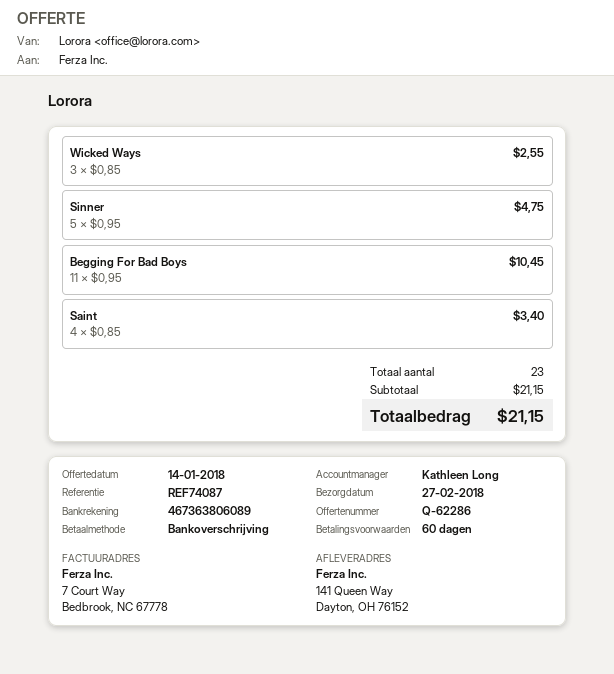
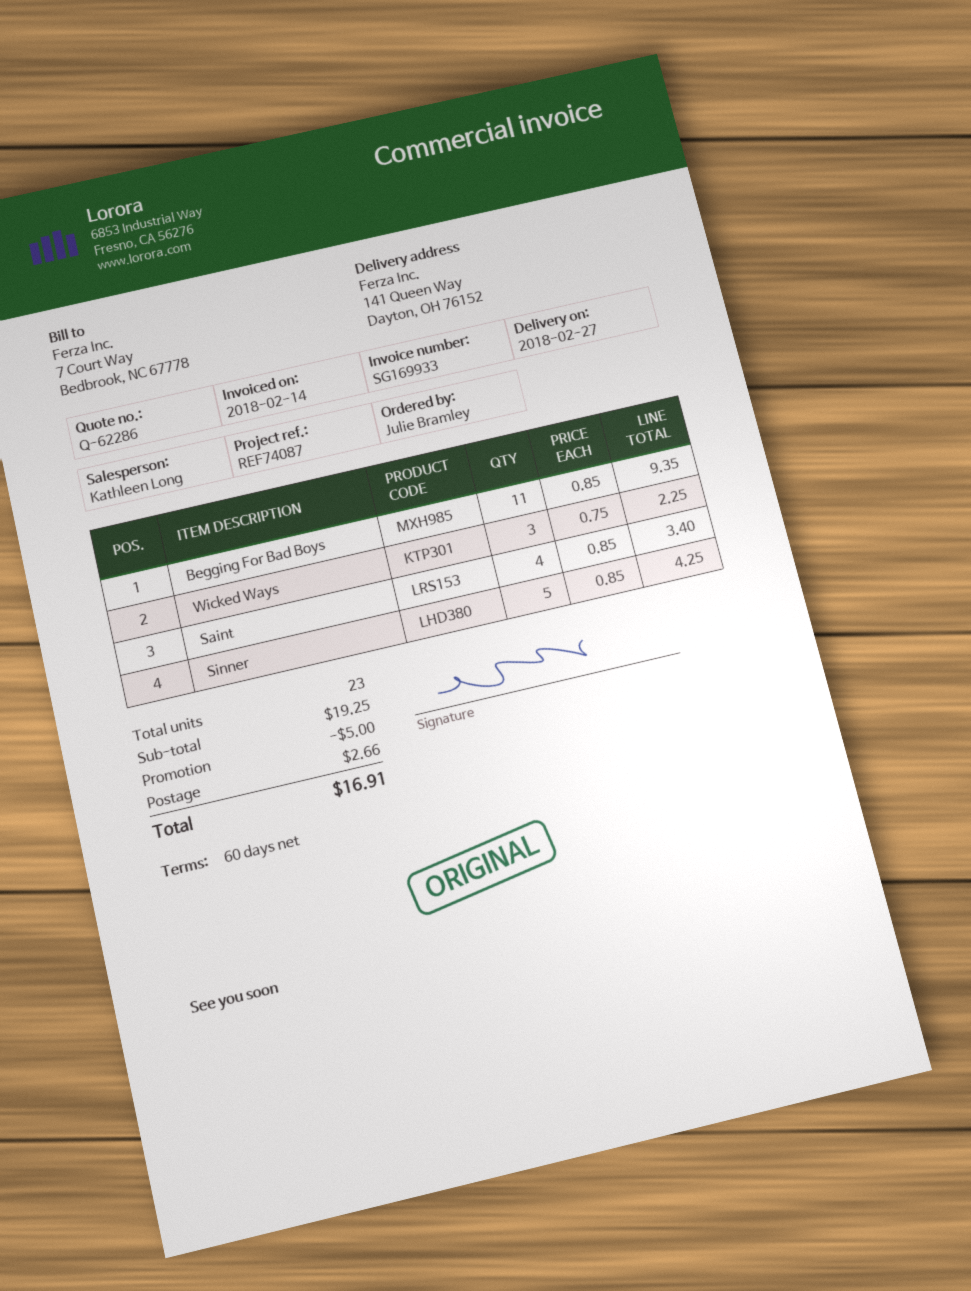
Wicked Ways: 3 x 0.85 = 2.55 -> 3 x 0.75 = 2.25
Sinner: 5 x 0.95 = 4.75 -> 5 x 0.85 = 4.25
Begging For Bad Boys: 11 x 0.95 = 10.45 -> 11 x 0.85 = 9.35
subtotal: 21.15 -> 19.25
discount: none -> 5.00
shipping: none -> 2.66
total: 21.15 -> 16.91

